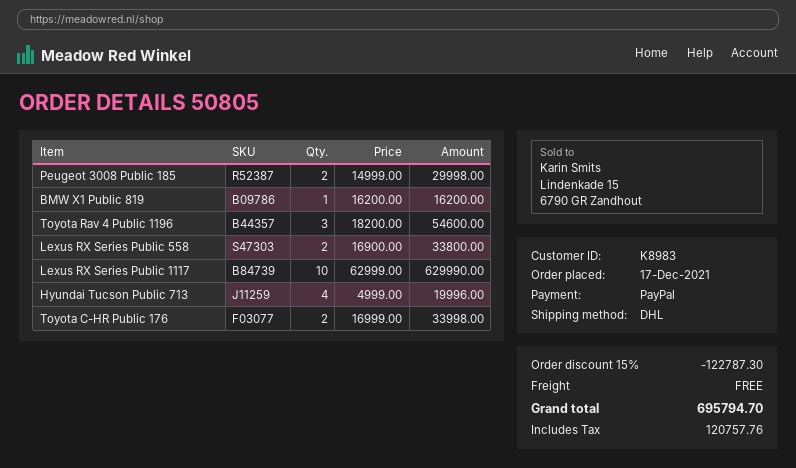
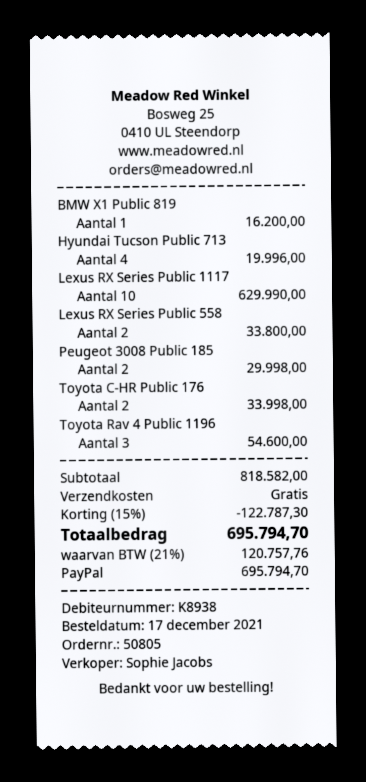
customer number: K8983 -> K8938

